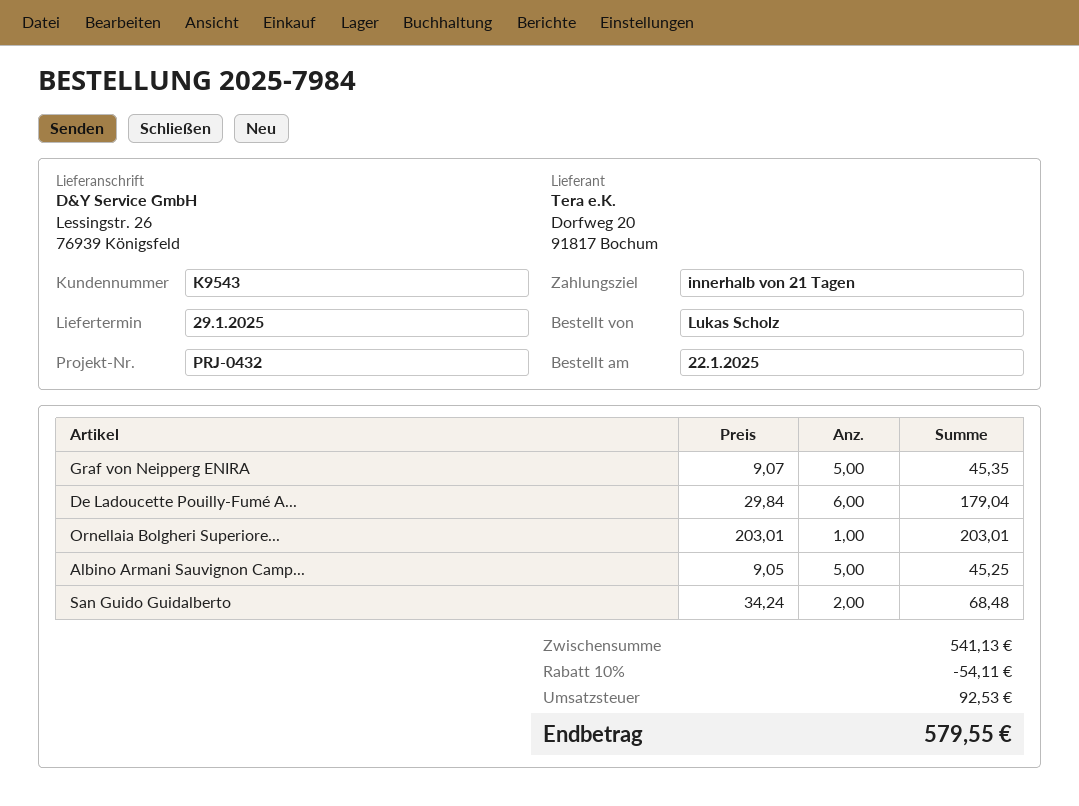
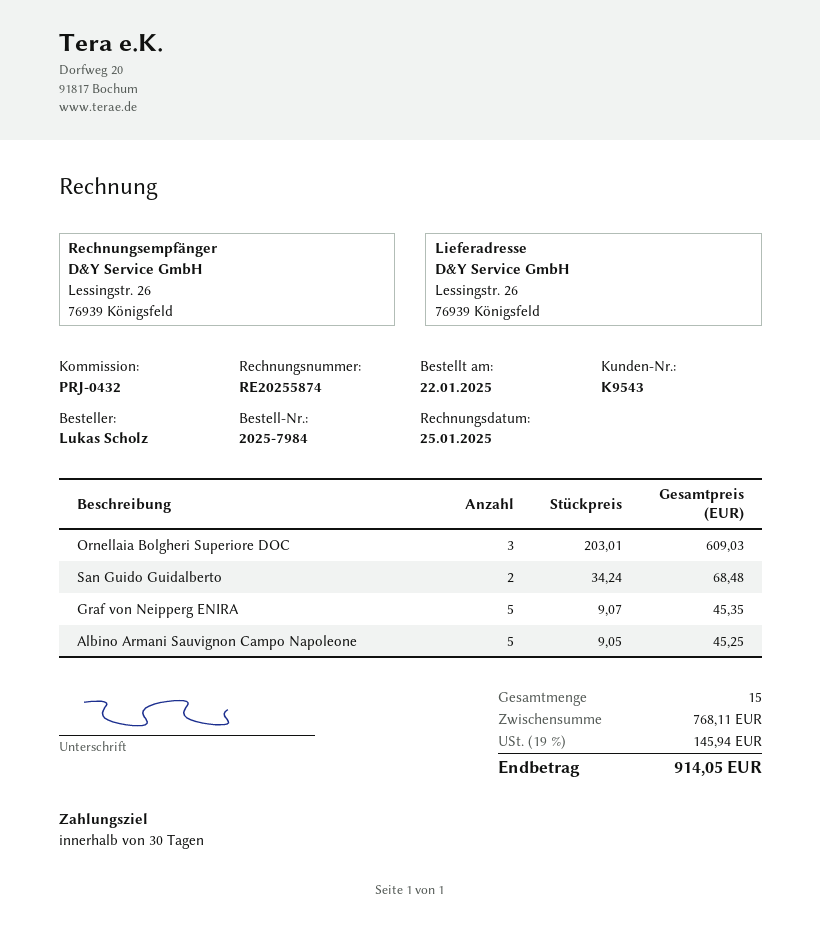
payment terms: 21 days -> 30 days
De Ladoucette Pouilly-Fumé A...: 6 x 29.84 = 179.04 -> none
Ornellaia Bolgheri Superiore...: 1 x 203.01 = 203.01 -> 3 x 203.01 = 609.03
subtotal: 541.13 -> 768.11
discount: 10% = 54.11 -> none
tax: 92.53 -> 145.94
total: 579.55 -> 914.05

